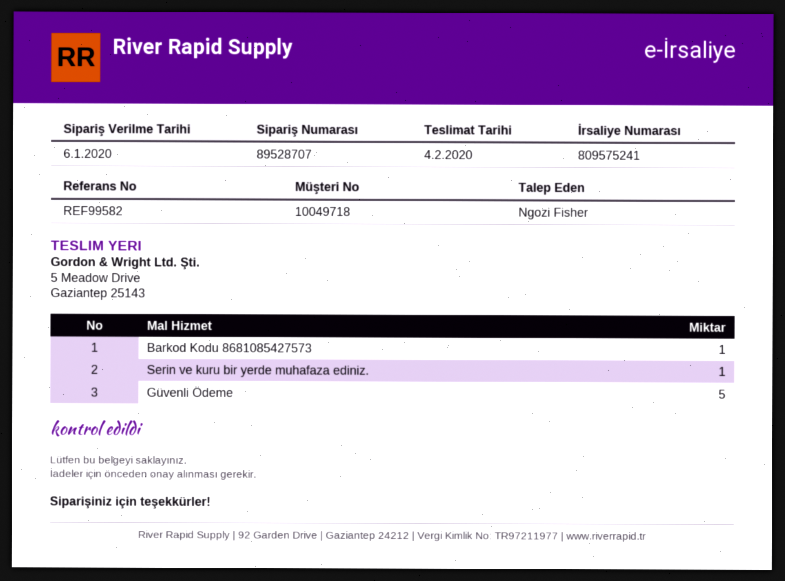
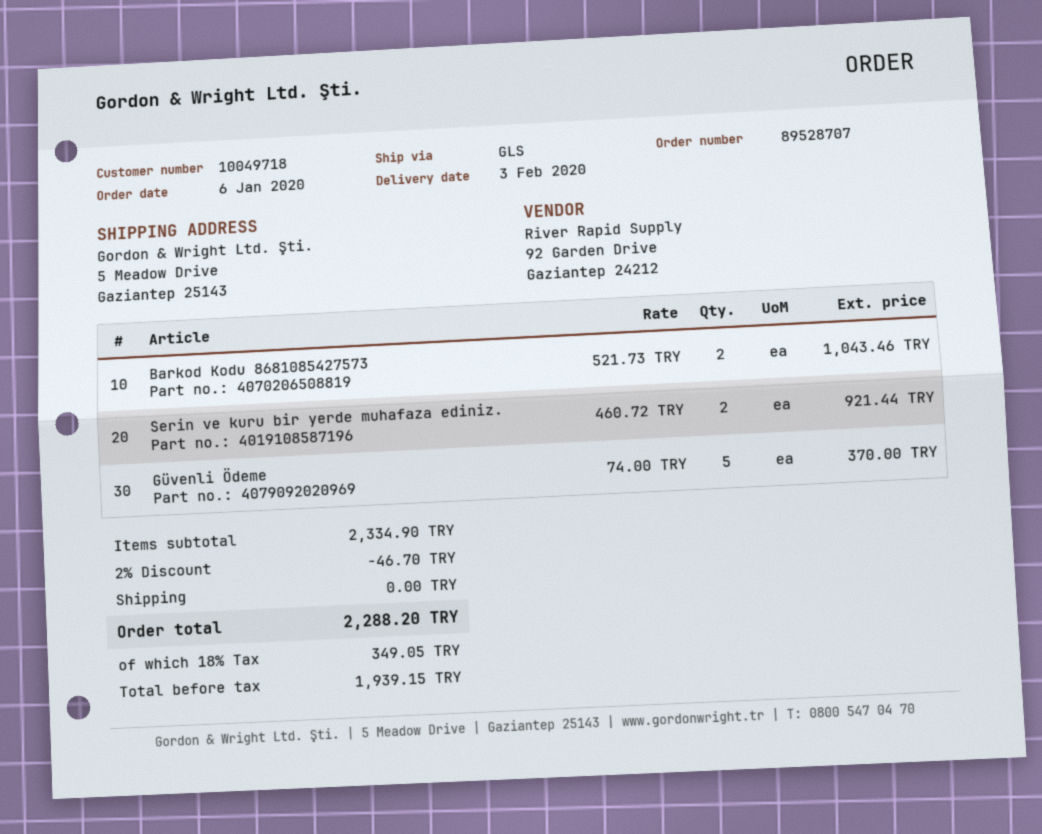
delivery date: 2020-02-04 -> 2020-02-03
Barkod Kodu 8681085427573: 1 -> 2
Serin ve kuru bir yerde muhafaza ediniz.: 1 -> 2

